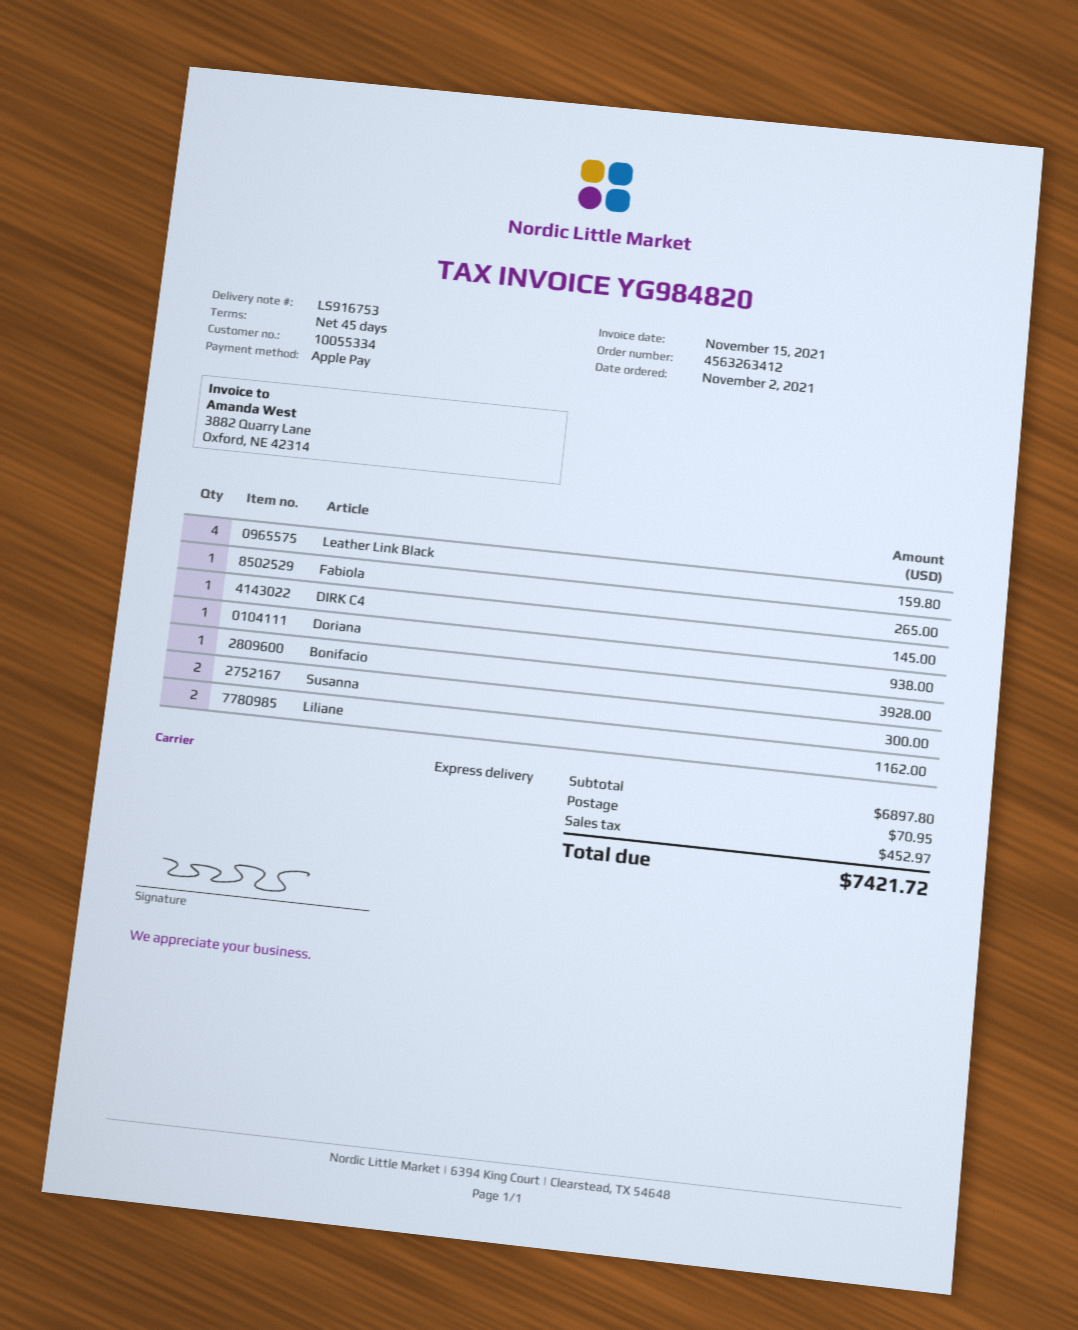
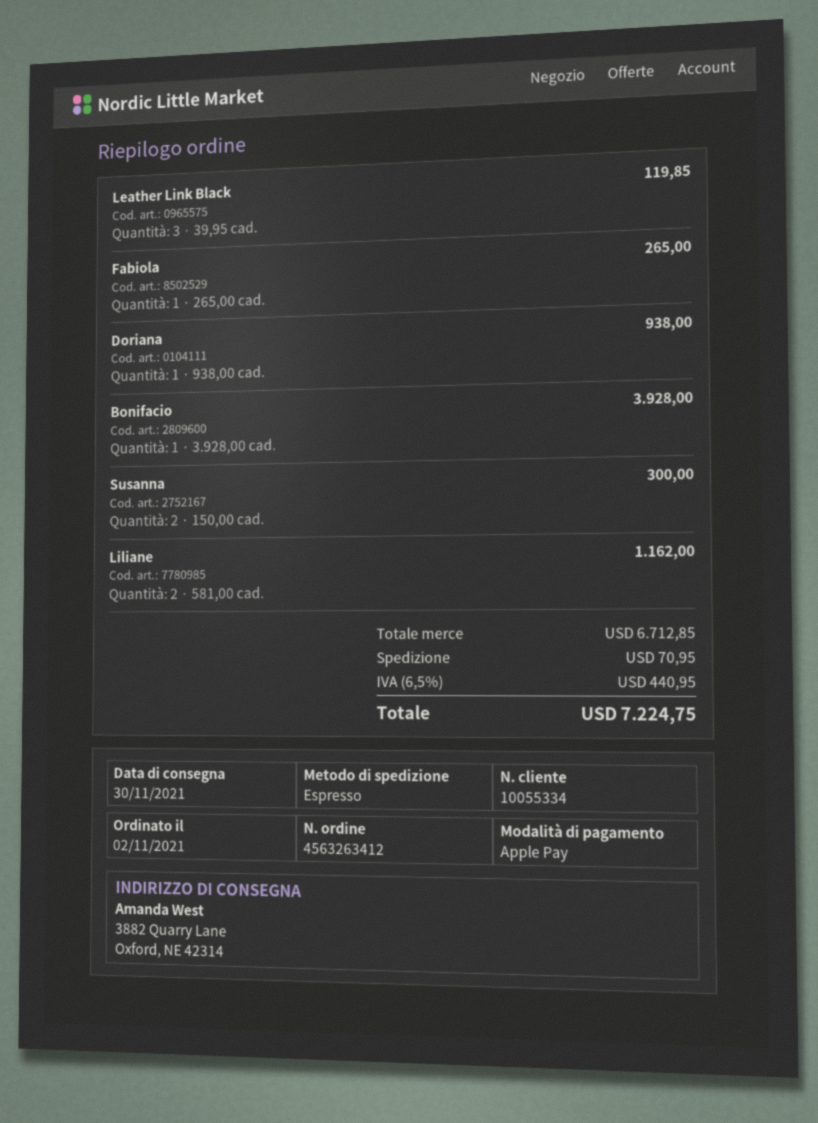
Leather Link Black: 4 for 159.80 -> 3 for 119.85
DIRK C4: 1 for 145.00 -> none
subtotal: 6897.80 -> 6712.85
tax: 452.97 -> 440.95
total: 7421.72 -> 7224.75

